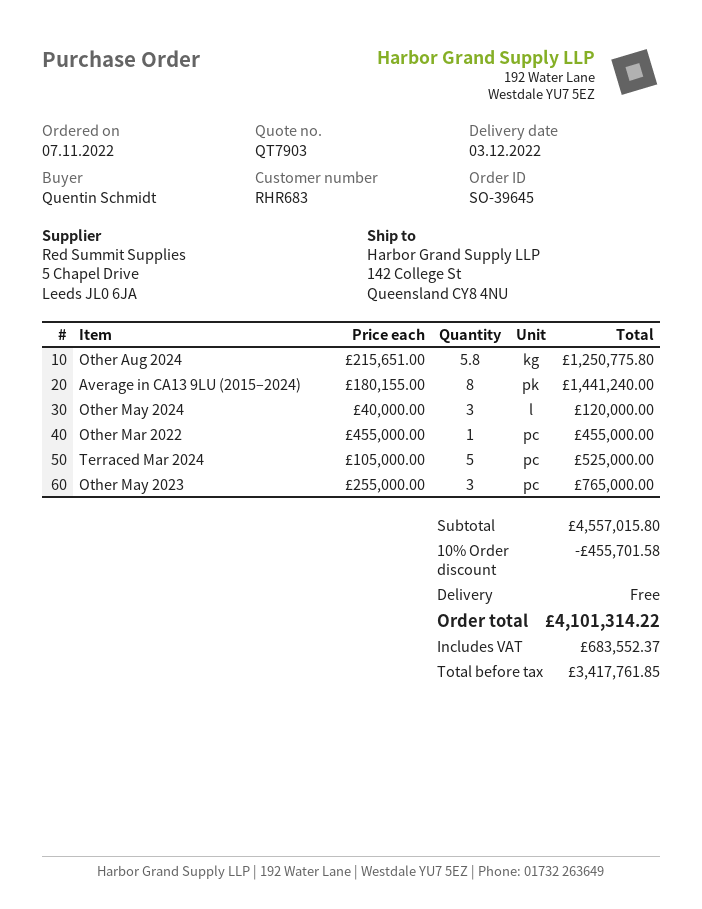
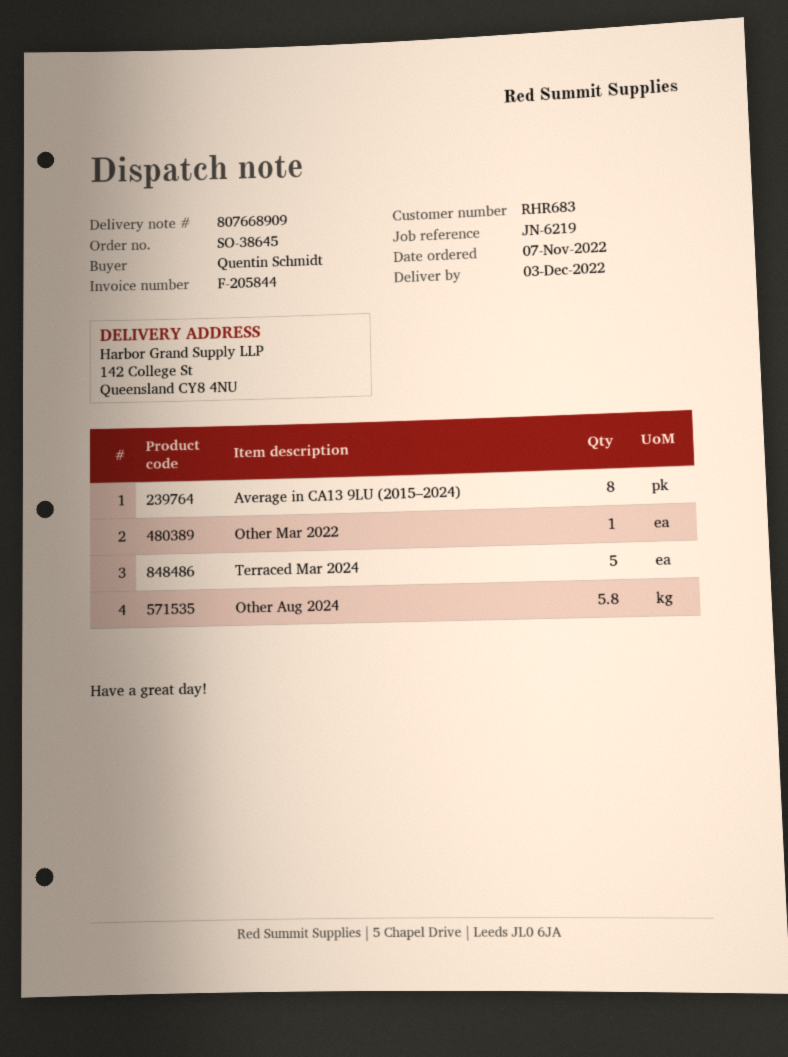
order number: SO-39645 -> SO-38645
Other May 2024: 3 -> none
Other May 2023: 3 -> none

